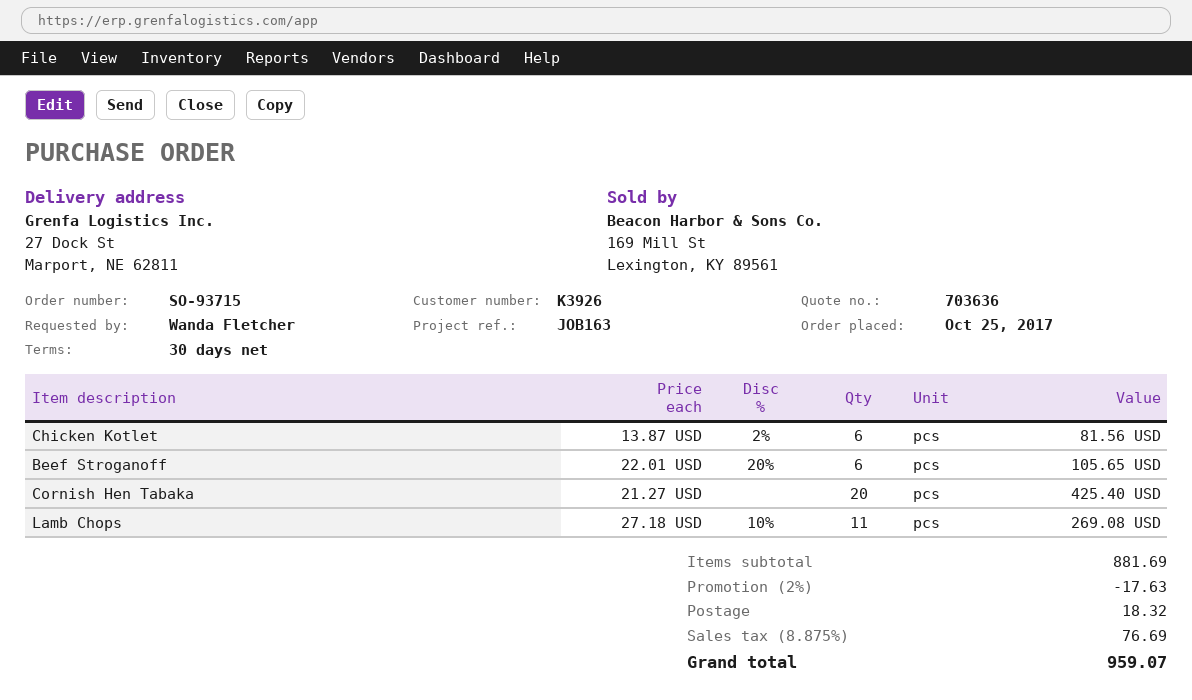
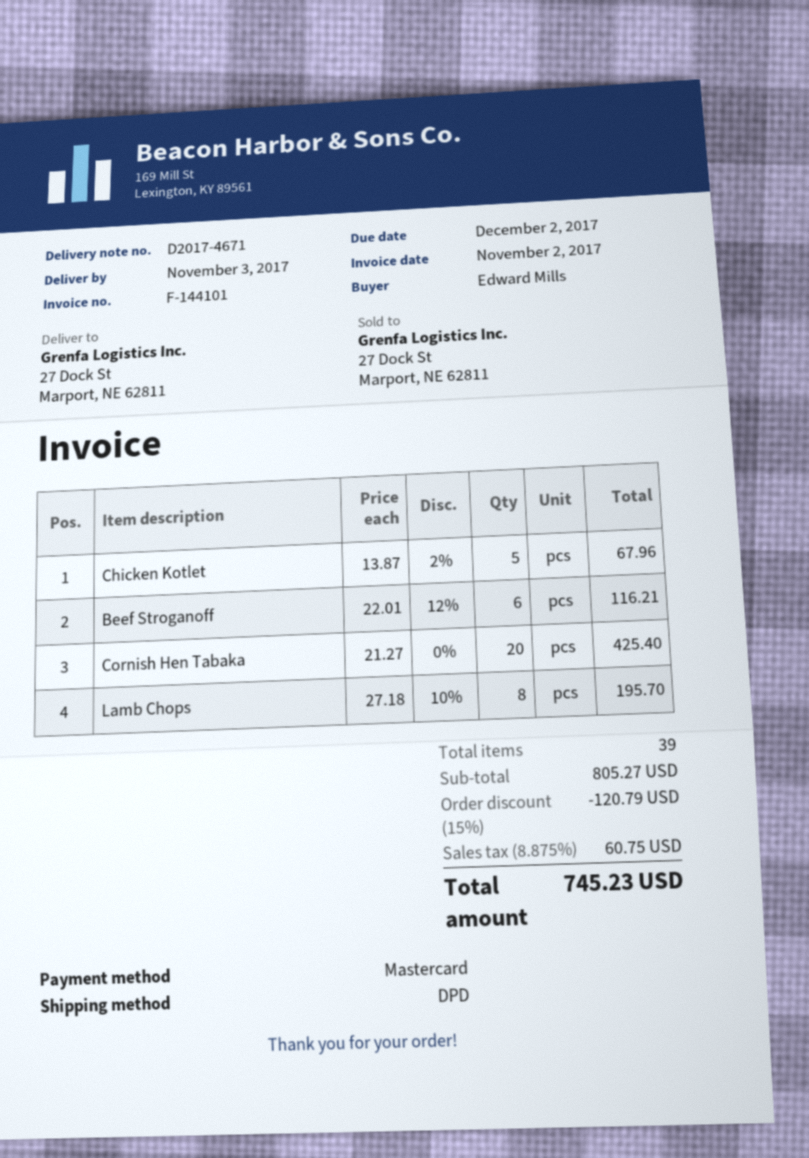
ordered by: Wanda Fletcher -> Edward Mills
Chicken Kotlet: 6 x 13.87 - 2% = 81.56 -> 5 x 13.87 - 2% = 67.96
Beef Stroganoff: 6 x 22.01 - 20% = 105.65 -> 6 x 22.01 - 12% = 116.21
Lamb Chops: 11 x 27.18 - 10% = 269.08 -> 8 x 27.18 - 10% = 195.70
subtotal: 881.69 -> 805.27
discount: 2% = 17.63 -> 15% = 120.79
shipping: 18.32 -> none
tax: 8.875% = 76.69 -> 8.875% = 60.75
total: 959.07 -> 745.23

